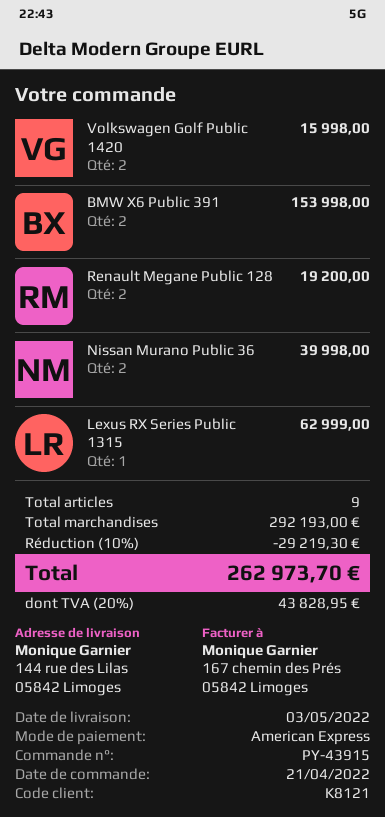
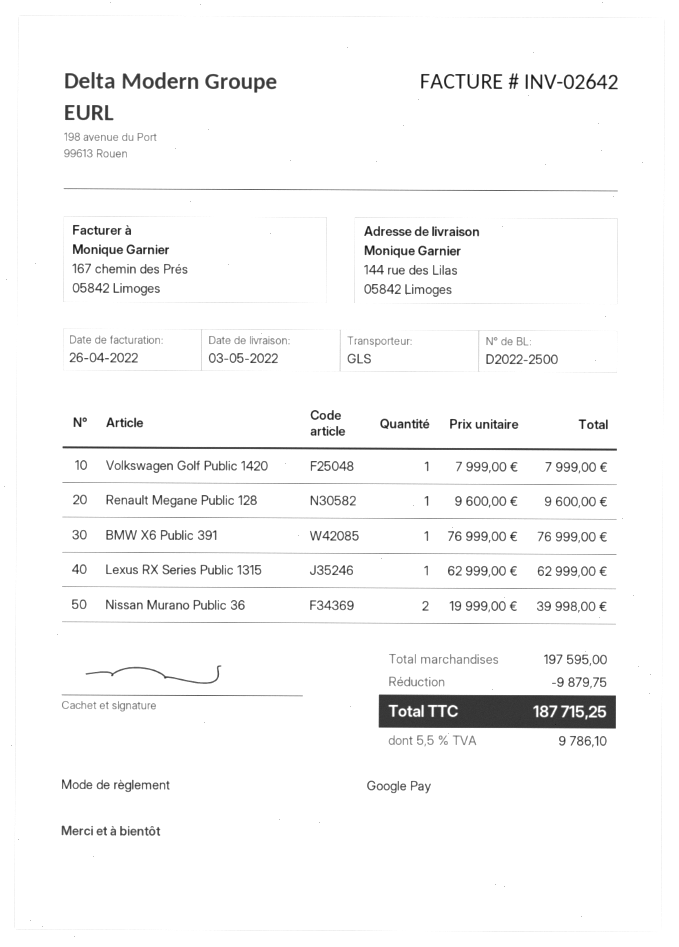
payment method: American Express -> Google Pay
Volkswagen Golf Public 1420: 2 for 15998.00 -> 1 for 7999.00
BMW X6 Public 391: 2 for 153998.00 -> 1 for 76999.00
Renault Megane Public 128: 2 for 19200.00 -> 1 for 9600.00
subtotal: 292193.00 -> 197595.00
discount: 29219.30 -> 9879.75
tax: 20% = 43828.95 -> 5.5% = 9786.10
total: 262973.70 -> 187715.25

